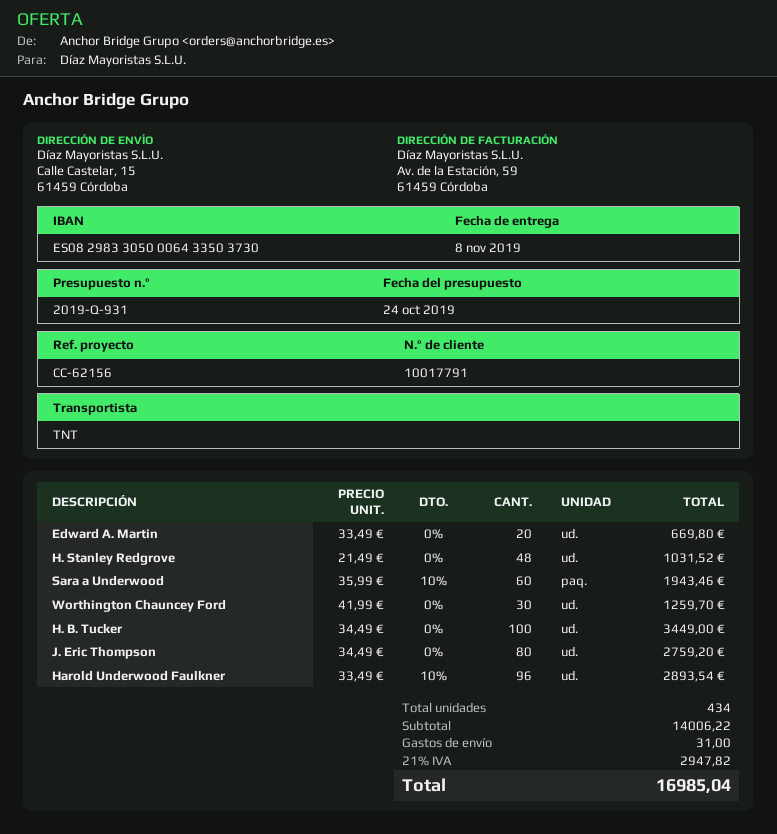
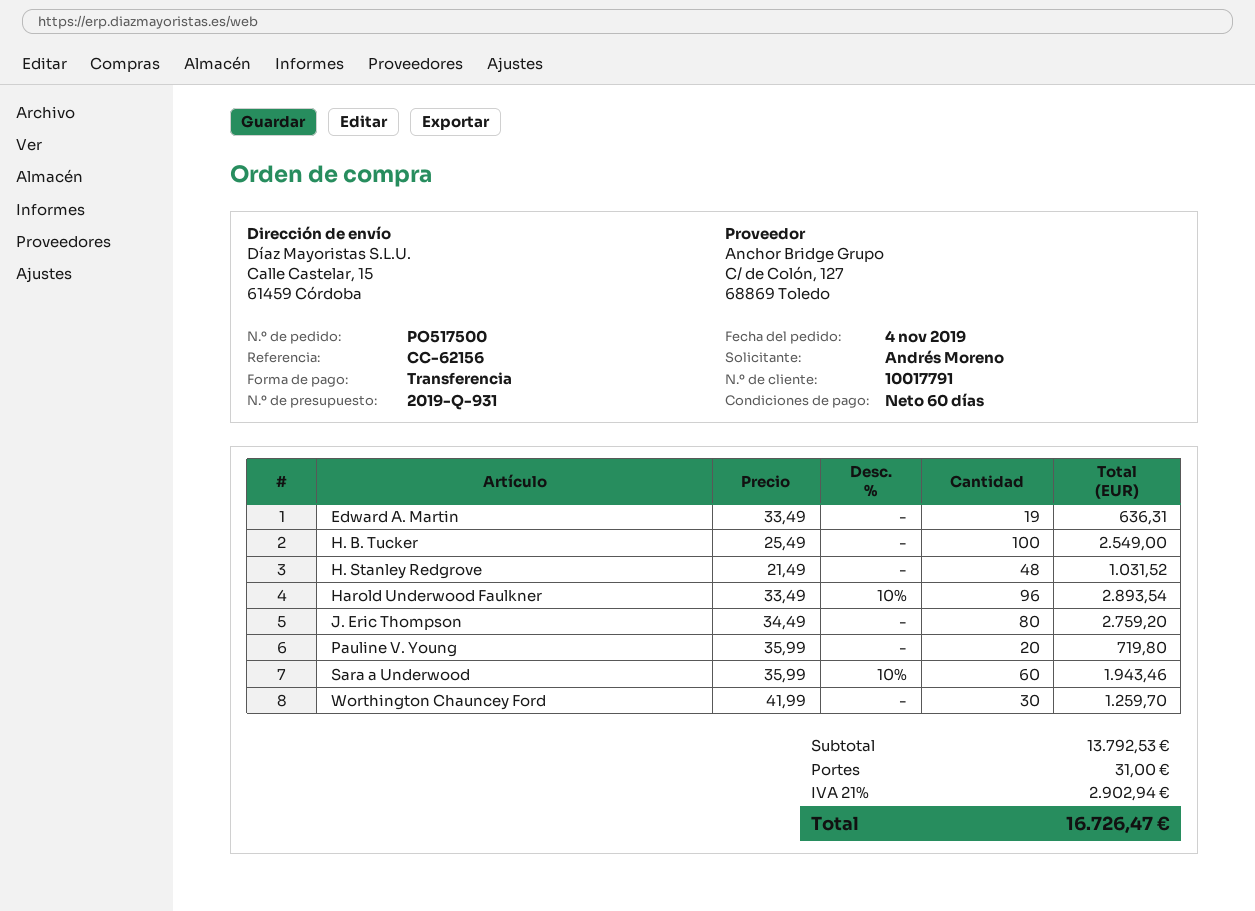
Edward A. Martin: 20 x 33.49 = 669.80 -> 19 x 33.49 = 636.31
H. B. Tucker: 100 x 34.49 = 3449.00 -> 100 x 25.49 = 2549.00
Pauline V. Young: none -> 20 x 35.99 = 719.80
subtotal: 14006.22 -> 13792.53
tax: 21% = 2947.82 -> 21% = 2902.94
total: 16985.04 -> 16726.47

